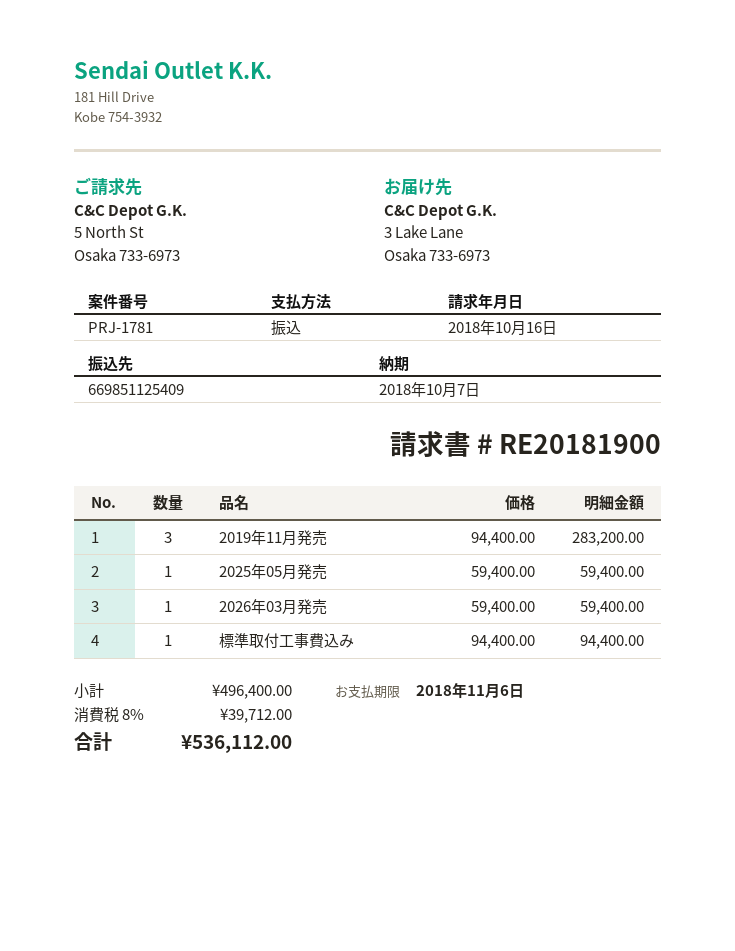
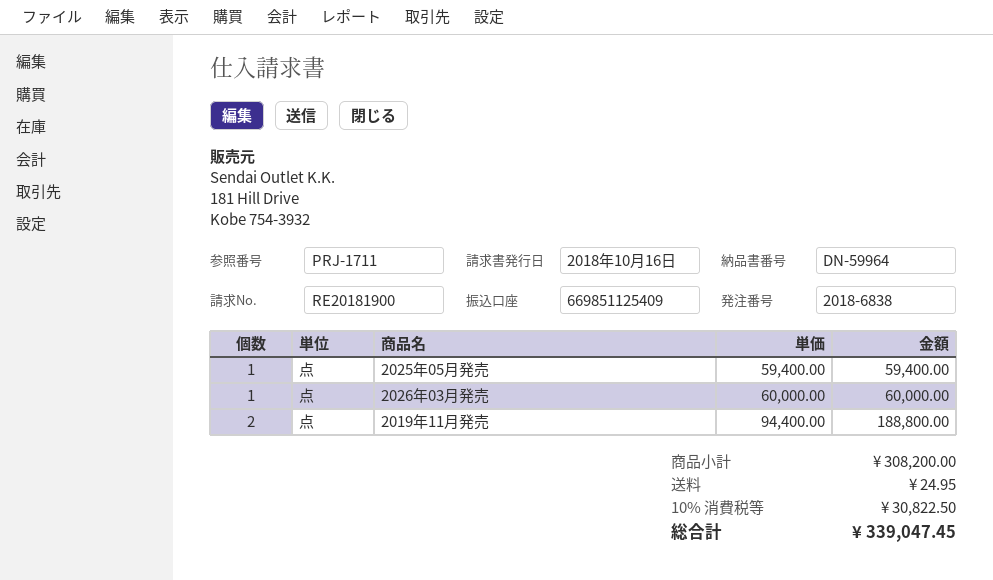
reference: PRJ-1781 -> PRJ-1711
2019年11月発売: 3 x 94400.00 = 283200.00 -> 2 x 94400.00 = 188800.00
2026年03月発売: 1 x 59400.00 = 59400.00 -> 1 x 60000.00 = 60000.00
標準取付工事費込み: 1 x 94400.00 = 94400.00 -> none
subtotal: 496400.00 -> 308200.00
shipping: none -> 24.95
tax: 8% = 39712.00 -> 10% = 30822.50
total: 536112.00 -> 339047.45

